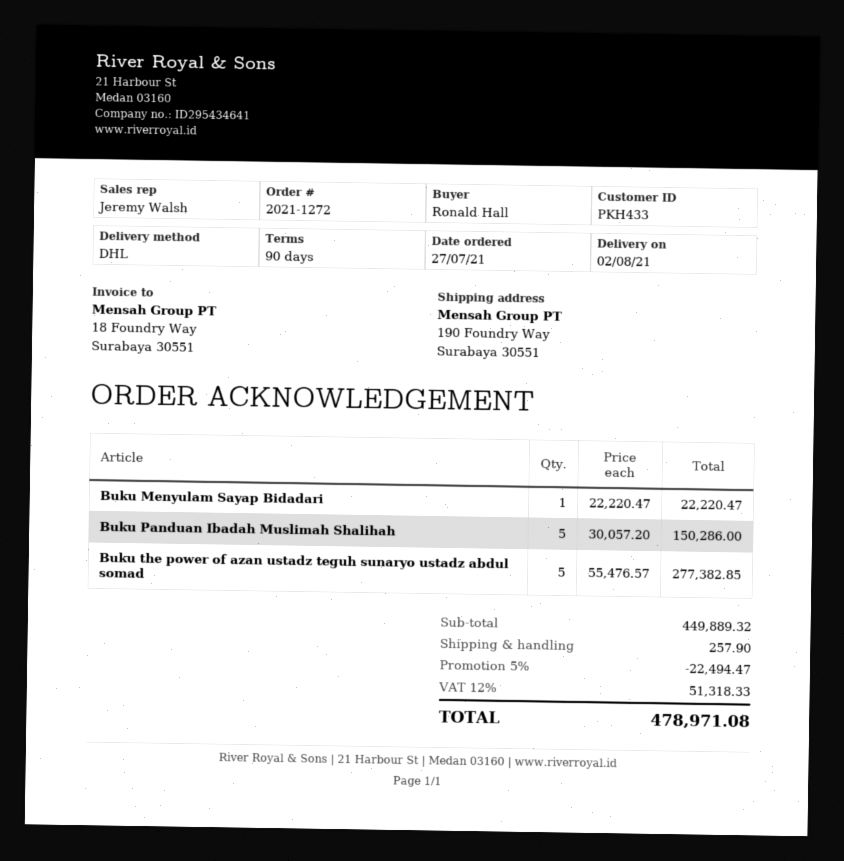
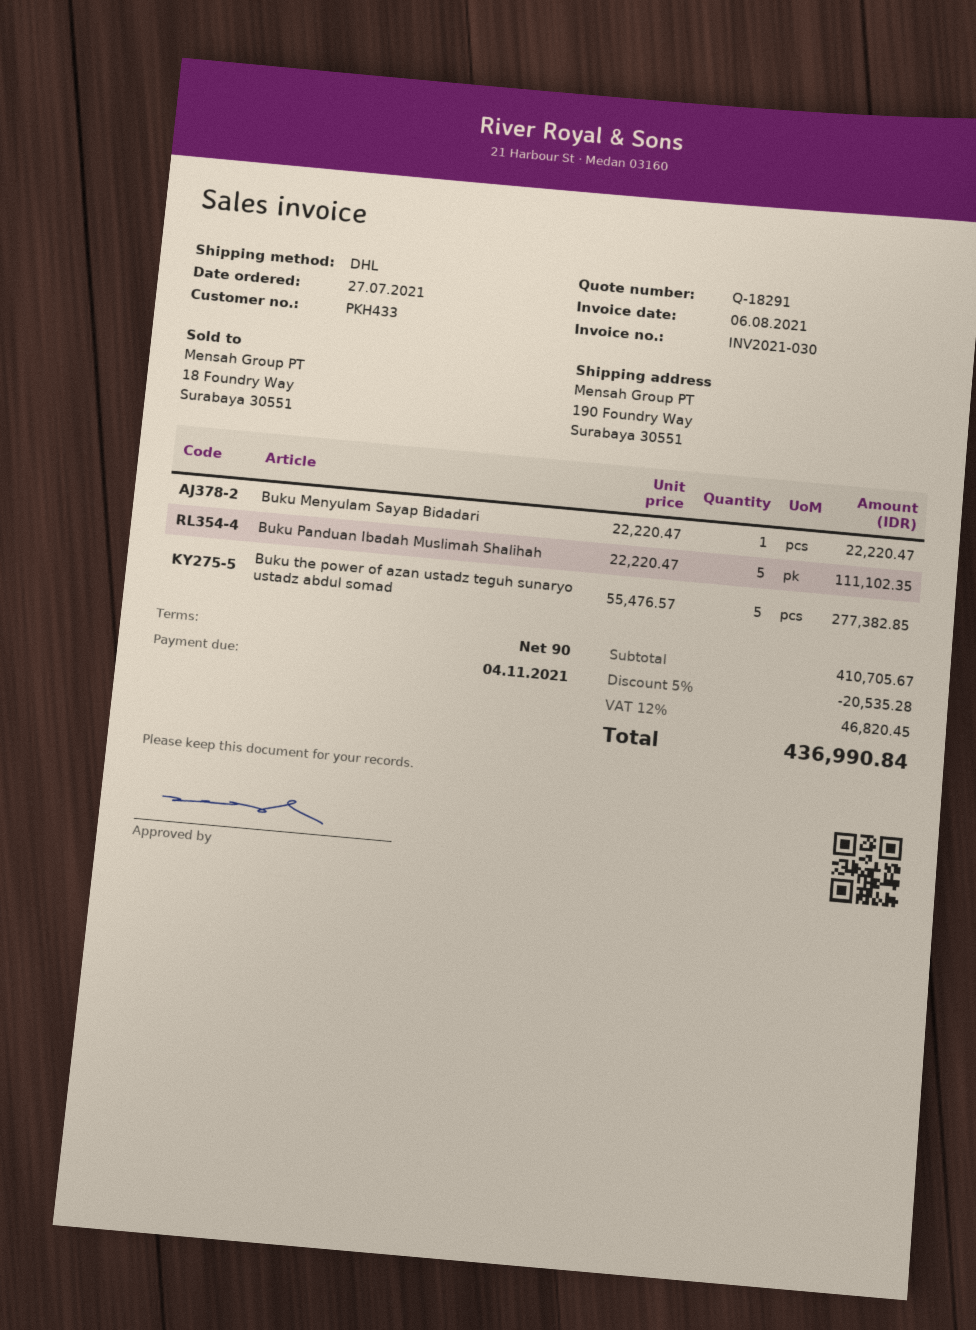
Buku Panduan Ibadah Muslimah Shalihah: 5 x 30057.20 = 150286.00 -> 5 x 22220.47 = 111102.35
subtotal: 449889.32 -> 410705.67
discount: 5% = 22494.47 -> 5% = 20535.28
shipping: 257.90 -> none
tax: 12% = 51318.33 -> 12% = 46820.45
total: 478971.08 -> 436990.84

